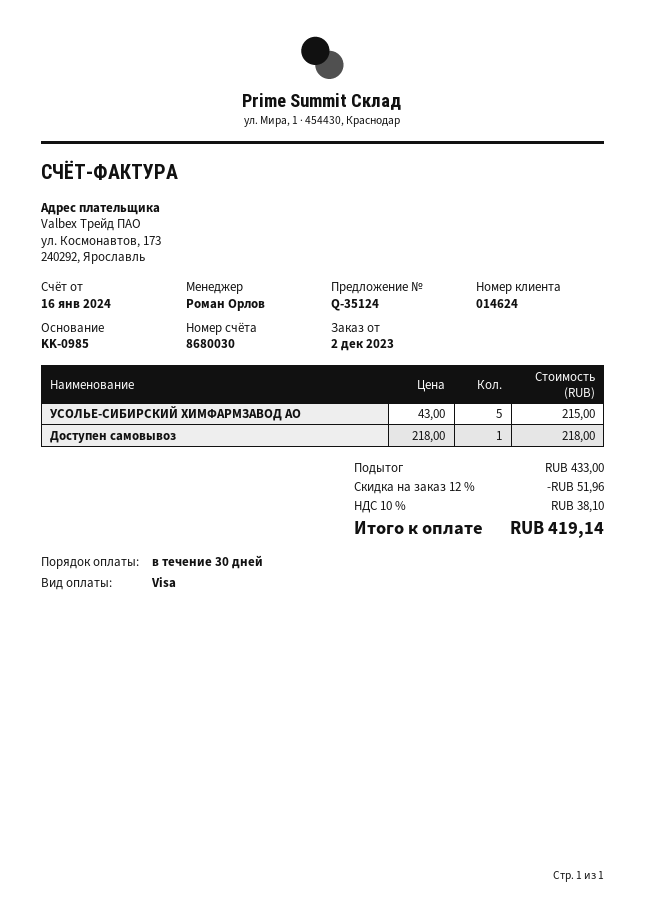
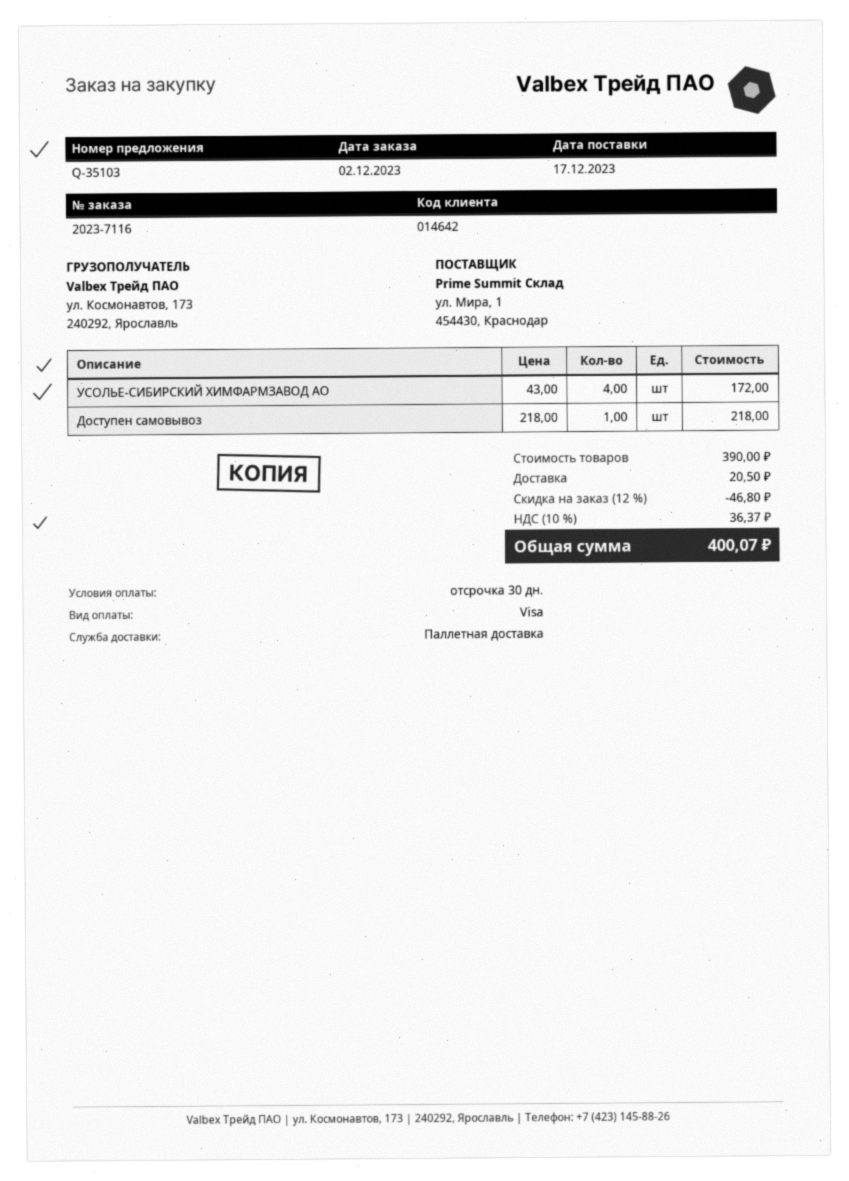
quote number: Q-35124 -> Q-35103
customer number: 014624 -> 014642
УСОЛЬЕ-СИБИРСКИЙ ХИМФАРМЗАВОД АО: 5 x 43.00 = 215.00 -> 4 x 43.00 = 172.00
subtotal: 433.00 -> 390.00
discount: 12% = 51.96 -> 12% = 46.80
shipping: none -> 20.50
tax: 10% = 38.10 -> 10% = 36.37
total: 419.14 -> 400.07

